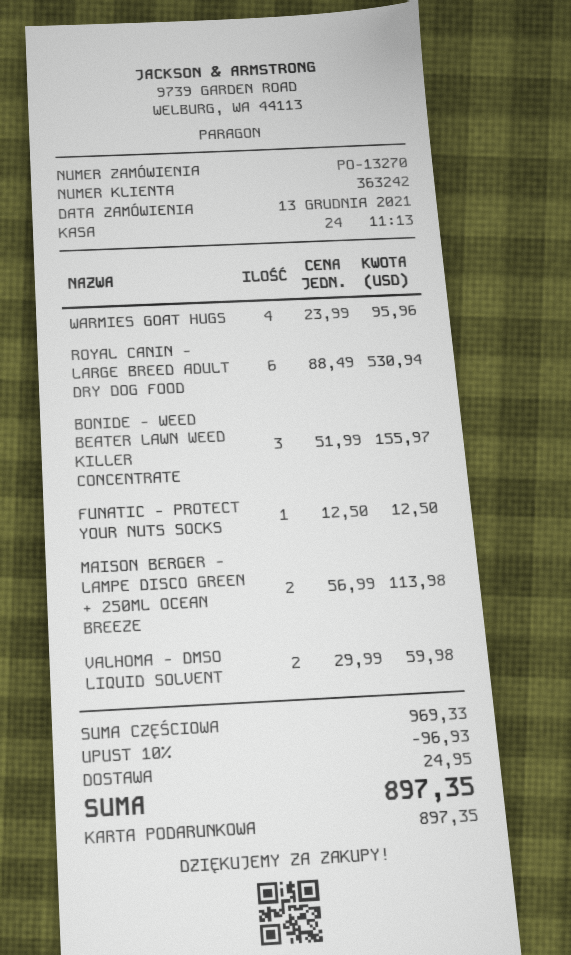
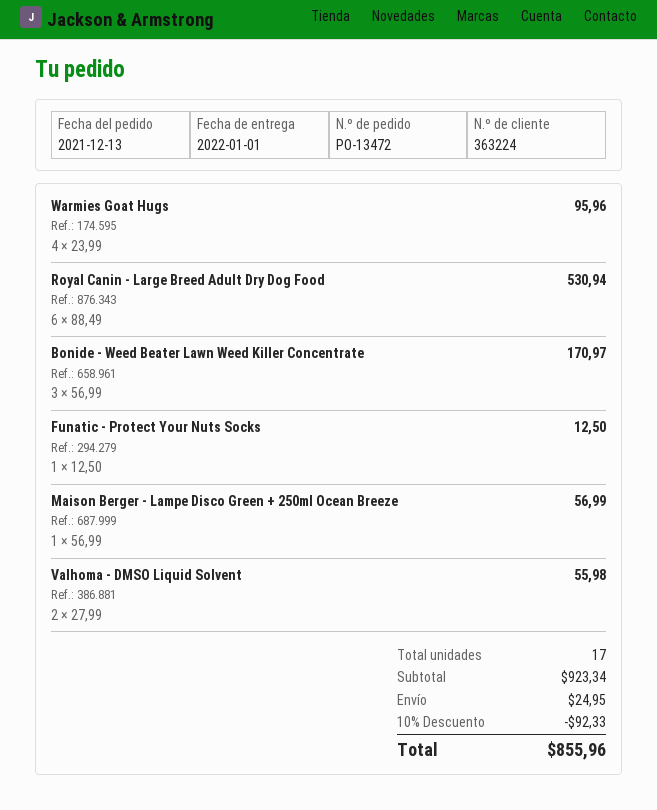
order number: PO-13270 -> PO-13472
customer number: 363242 -> 363224
BONIDE - WEED BEATER LAWN WEED KILLER CONCENTRATE: 3 x 51.99 = 155.97 -> 3 x 56.99 = 170.97
MAISON BERGER - LAMPE DISCO GREEN + 250ML OCEAN BREEZE: 2 x 56.99 = 113.98 -> 1 x 56.99 = 56.99
VALHOMA - DMSO LIQUID SOLVENT: 2 x 29.99 = 59.98 -> 2 x 27.99 = 55.98
subtotal: 969.33 -> 923.34
discount: 10% = 96.93 -> 10% = 92.33
total: 897.35 -> 855.96

